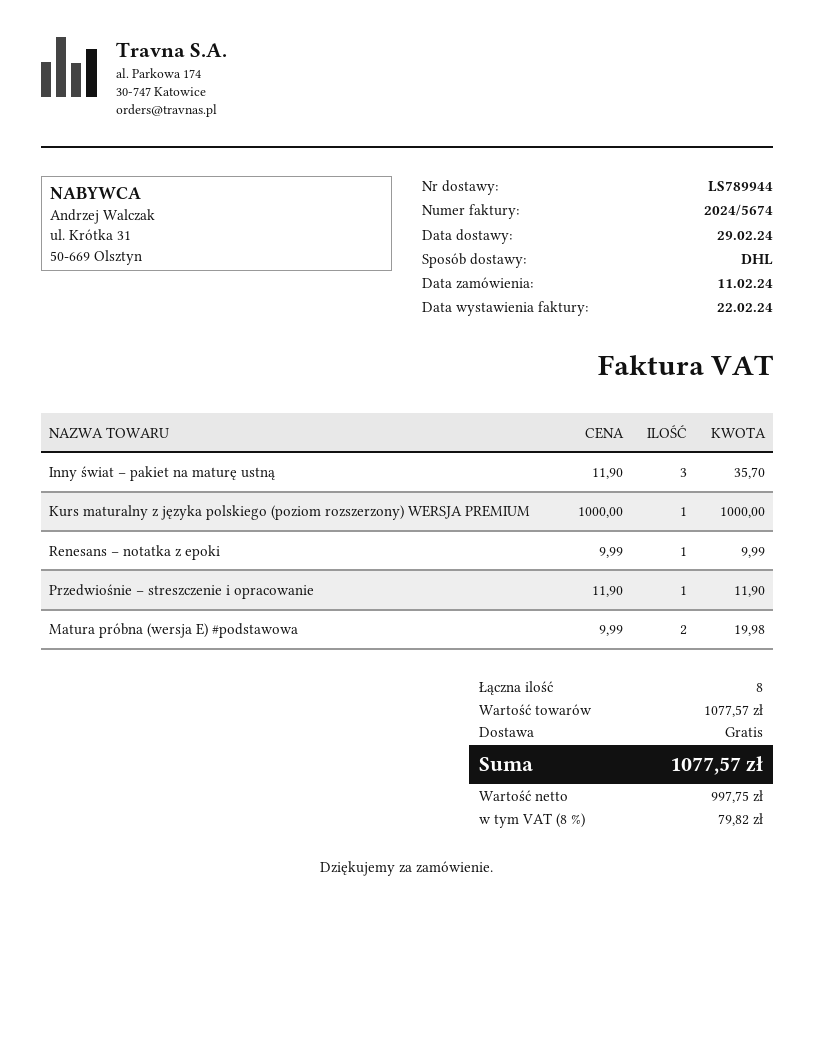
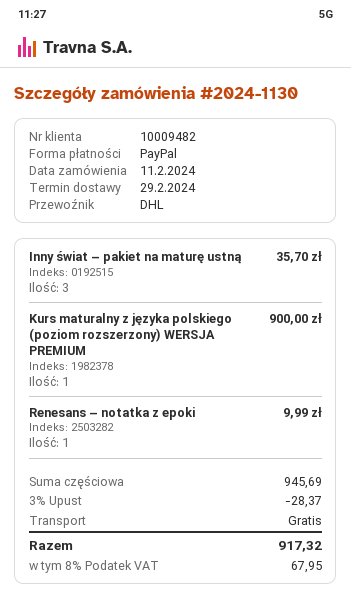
Kurs maturalny z języka polskiego (poziom rozszerzony) WERSJA PREMIUM: 1 for 1000.00 -> 1 for 900.00
Przedwiośnie – streszczenie i opracowanie: 1 for 11.90 -> none
Matura próbna (wersja E) #podstawowa: 2 for 19.98 -> none
subtotal: 1077.57 -> 945.69
discount: none -> 3% = 28.37
tax: 8% = 79.82 -> 8% = 67.95
total: 1077.57 -> 917.32

